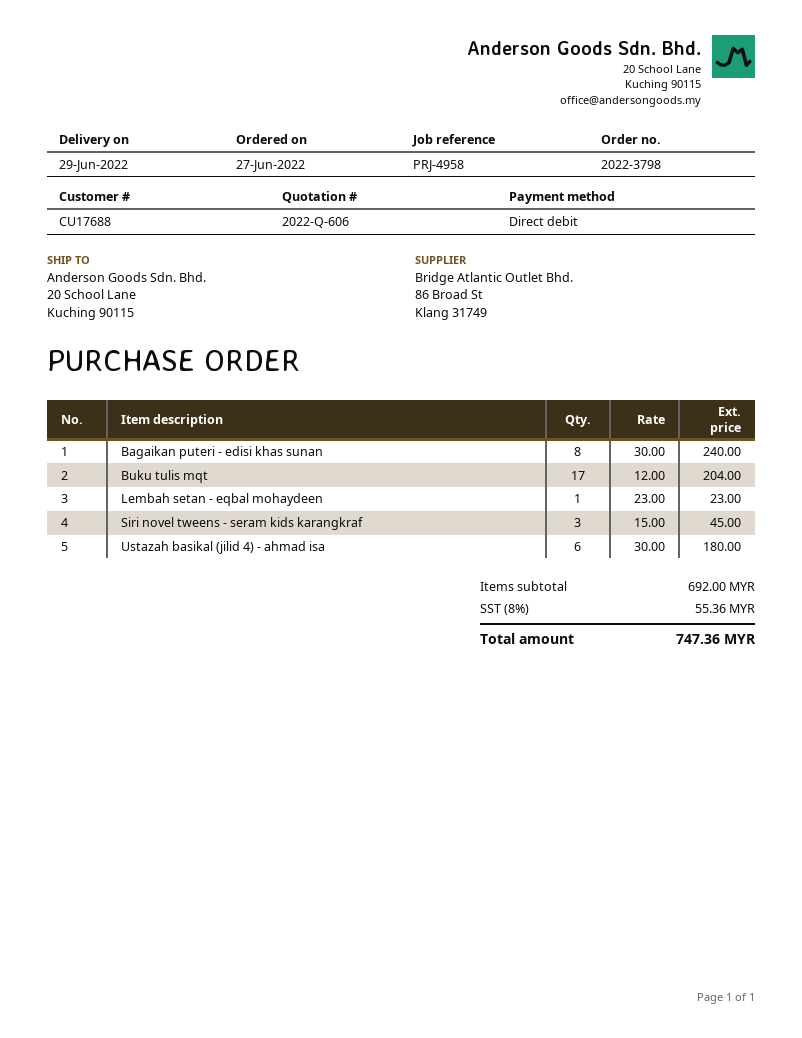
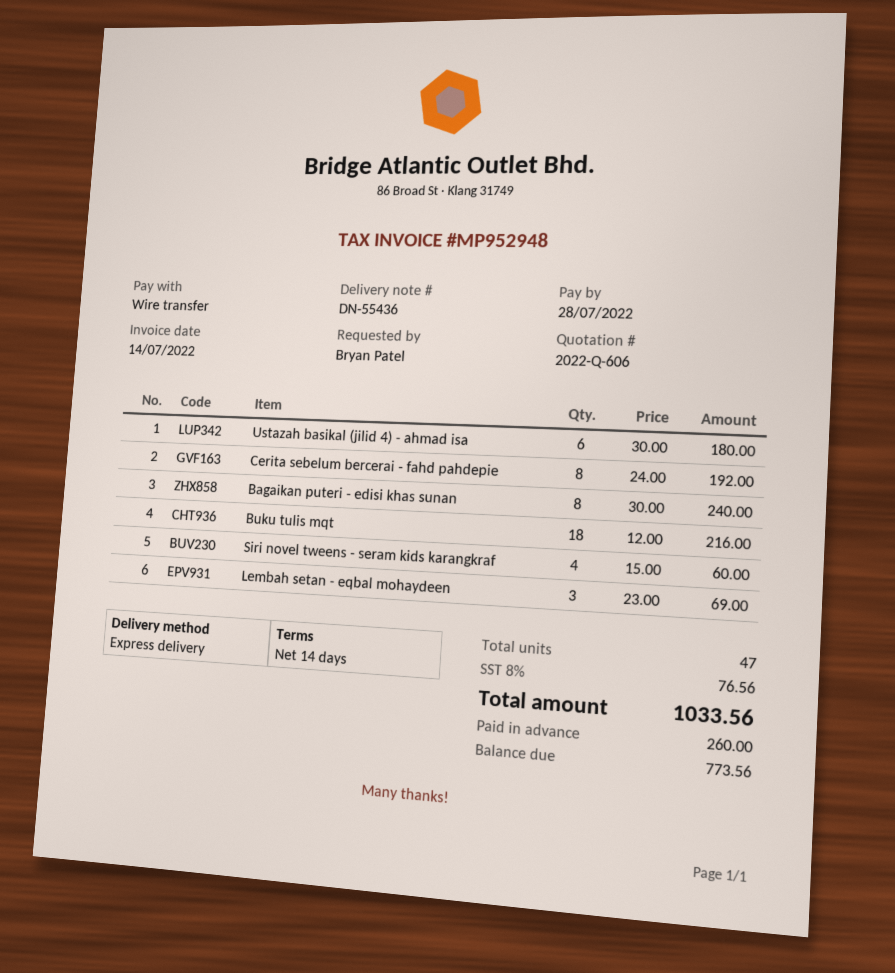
payment method: direct debit -> bank transfer
Buku tulis mqt: 17 x 12.00 = 204.00 -> 18 x 12.00 = 216.00
Lembah setan - eqbal mohaydeen: 1 x 23.00 = 23.00 -> 3 x 23.00 = 69.00
Siri novel tweens - seram kids karangkraf: 3 x 15.00 = 45.00 -> 4 x 15.00 = 60.00
Cerita sebelum bercerai - fahd pahdepie: none -> 8 x 24.00 = 192.00
tax: 8% = 55.36 -> 8% = 76.56
total: 747.36 -> 1033.56

